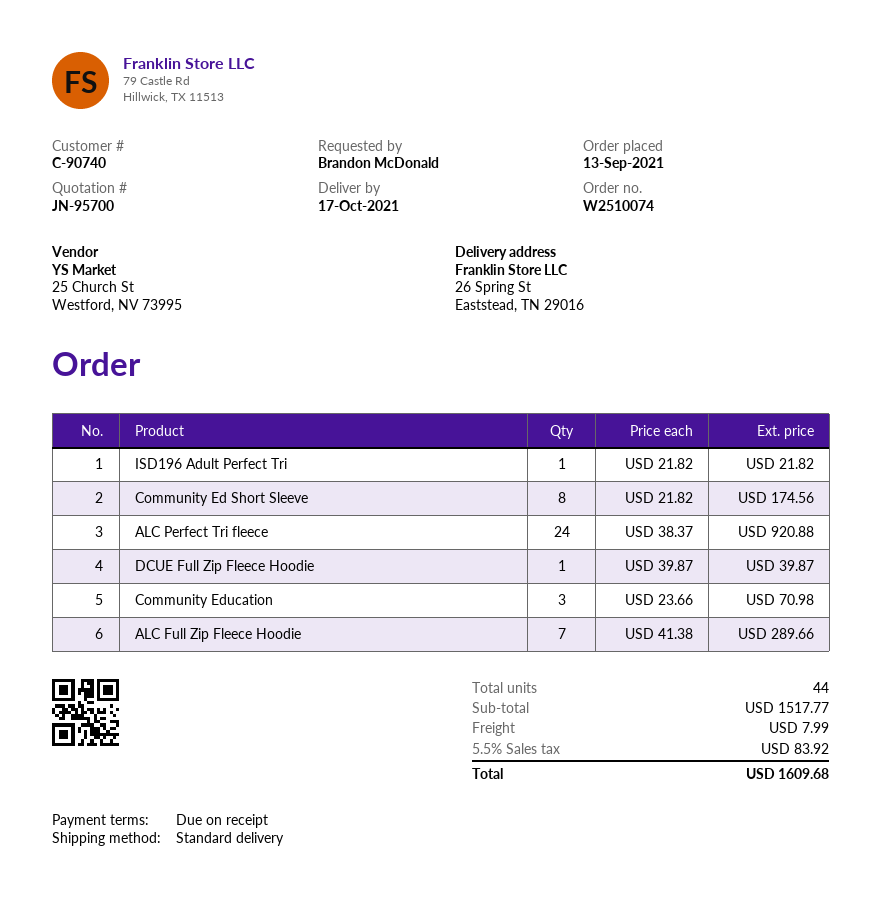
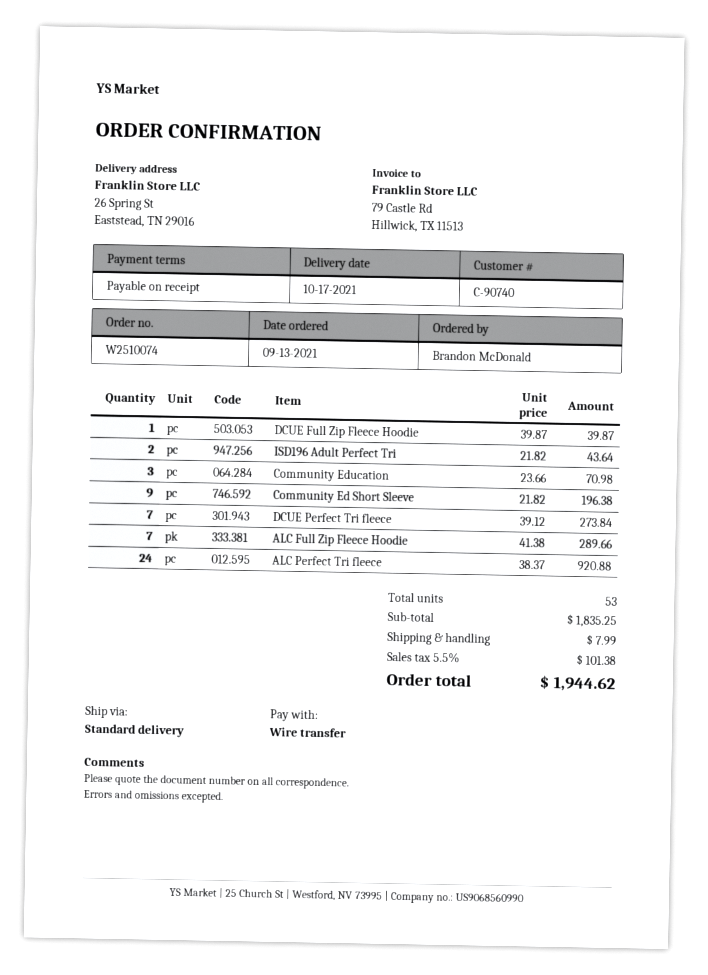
ISD196 Adult Perfect Tri: 1 x 21.82 = 21.82 -> 2 x 21.82 = 43.64
Community Ed Short Sleeve: 8 x 21.82 = 174.56 -> 9 x 21.82 = 196.38
DCUE Perfect Tri fleece: none -> 7 x 39.12 = 273.84
total quantity: 44 -> 53
subtotal: 1517.77 -> 1835.25
tax: 5.5% = 83.92 -> 5.5% = 101.38
total: 1609.68 -> 1944.62

